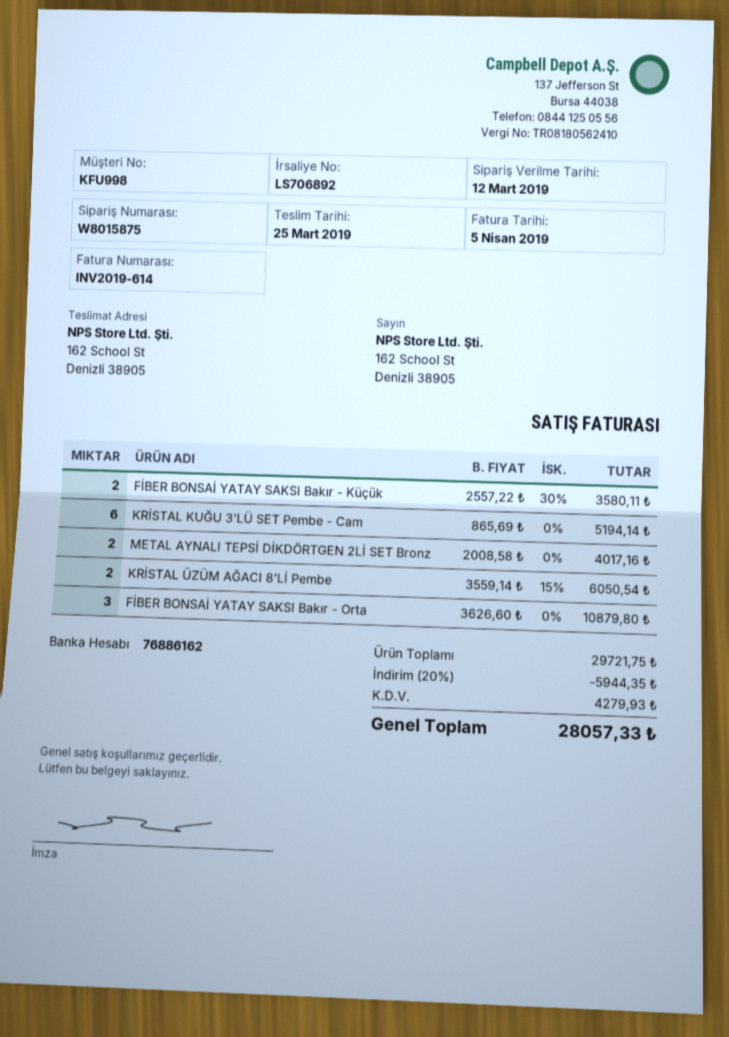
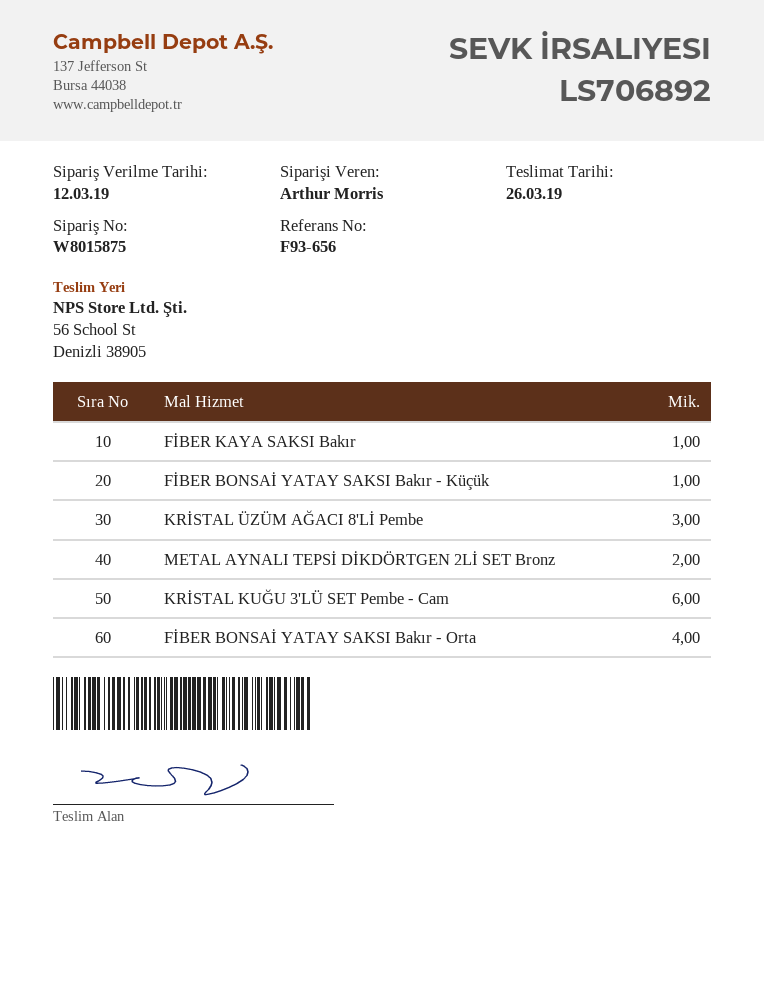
delivery date: 2019-03-25 -> 2019-03-26
ship to: 162 School St, Denizli 38905 -> 56 School St, Denizli 38905
FİBER BONSAİ YATAY SAKSI Bakır - Küçük: 2 -> 1
KRİSTAL ÜZÜM AĞACI 8'Lİ Pembe: 2 -> 3
FİBER BONSAİ YATAY SAKSI Bakır - Orta: 3 -> 4
FİBER KAYA SAKSI Bakır: none -> 1

